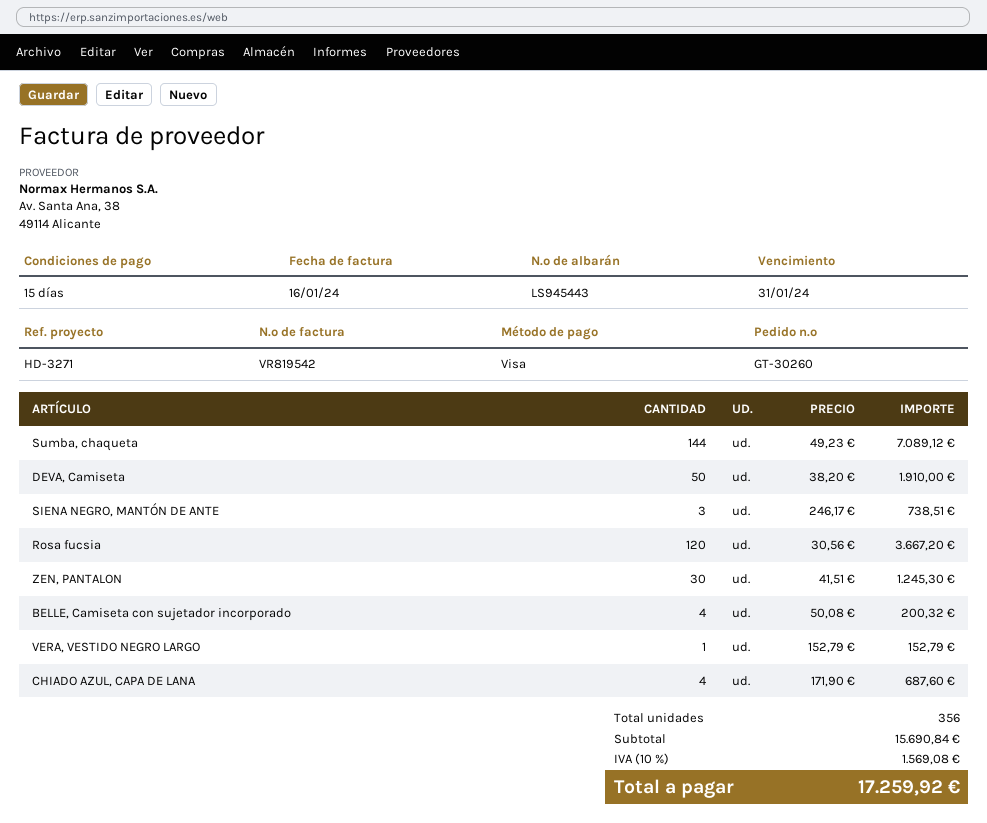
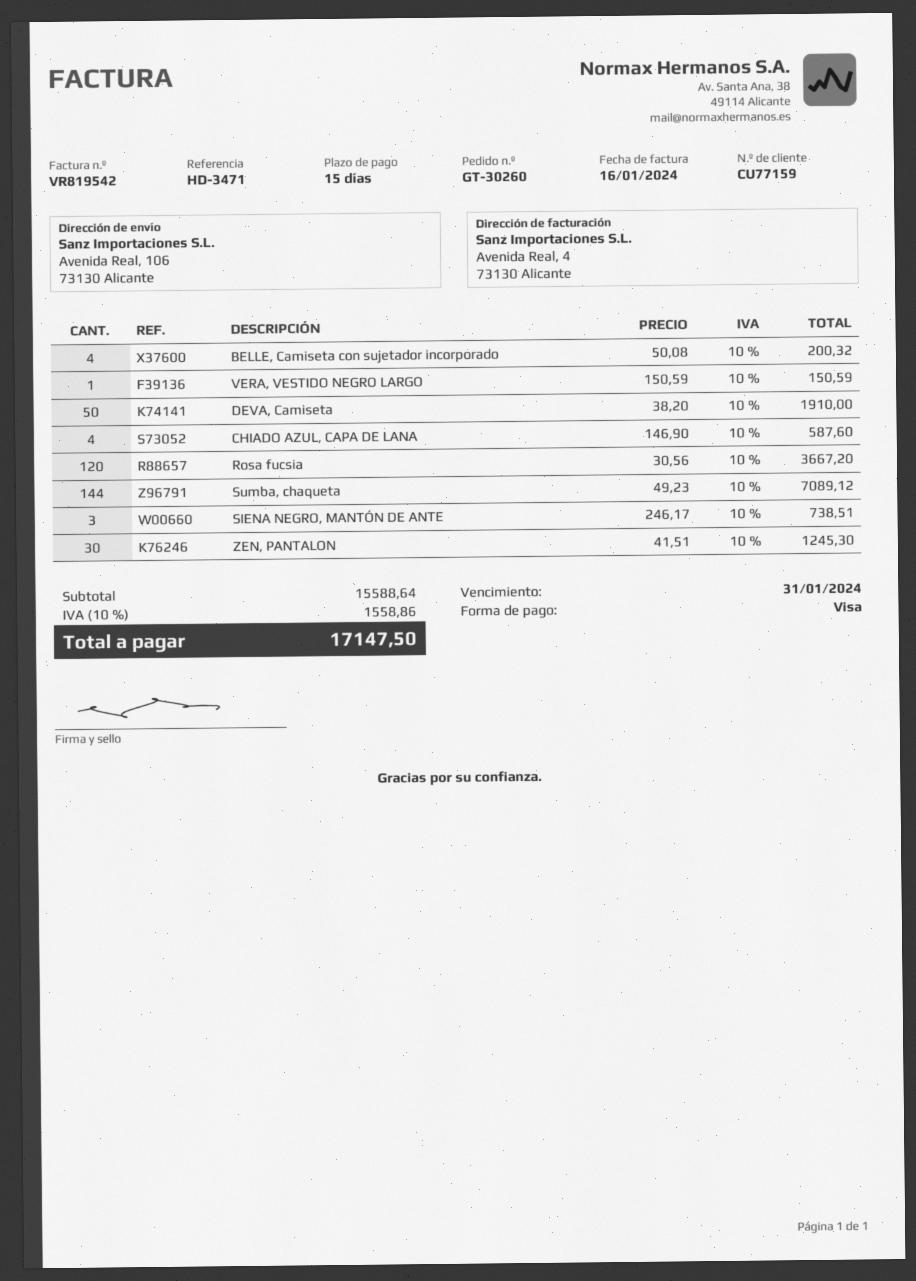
reference: HD-3271 -> HD-3471
VERA, VESTIDO NEGRO LARGO: 1 x 152.79 = 152.79 -> 1 x 150.59 = 150.59
CHIADO AZUL, CAPA DE LANA: 4 x 171.90 = 687.60 -> 4 x 146.90 = 587.60
subtotal: 15690.84 -> 15588.64
tax: 10% = 1569.08 -> 10% = 1558.86
total: 17259.92 -> 17147.50

